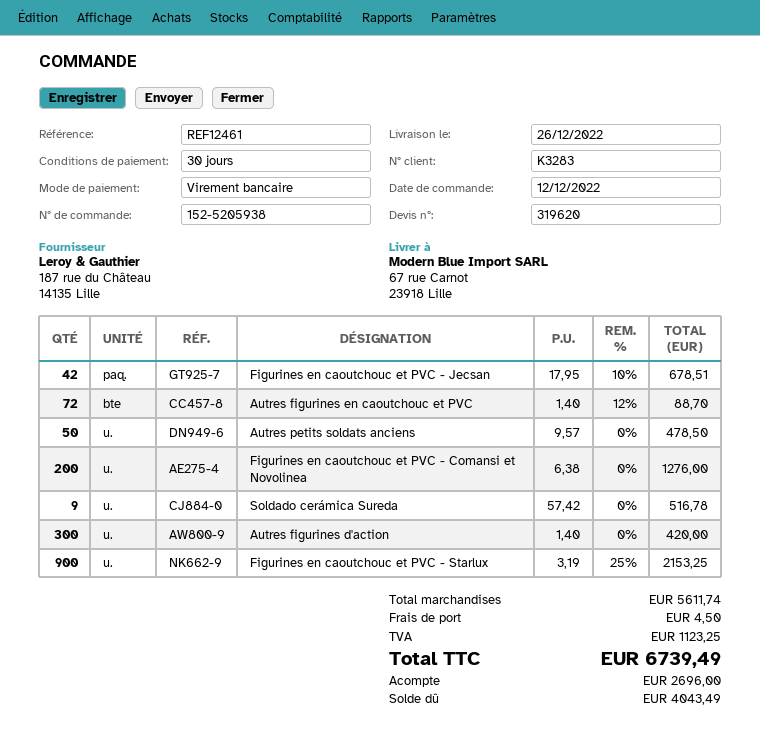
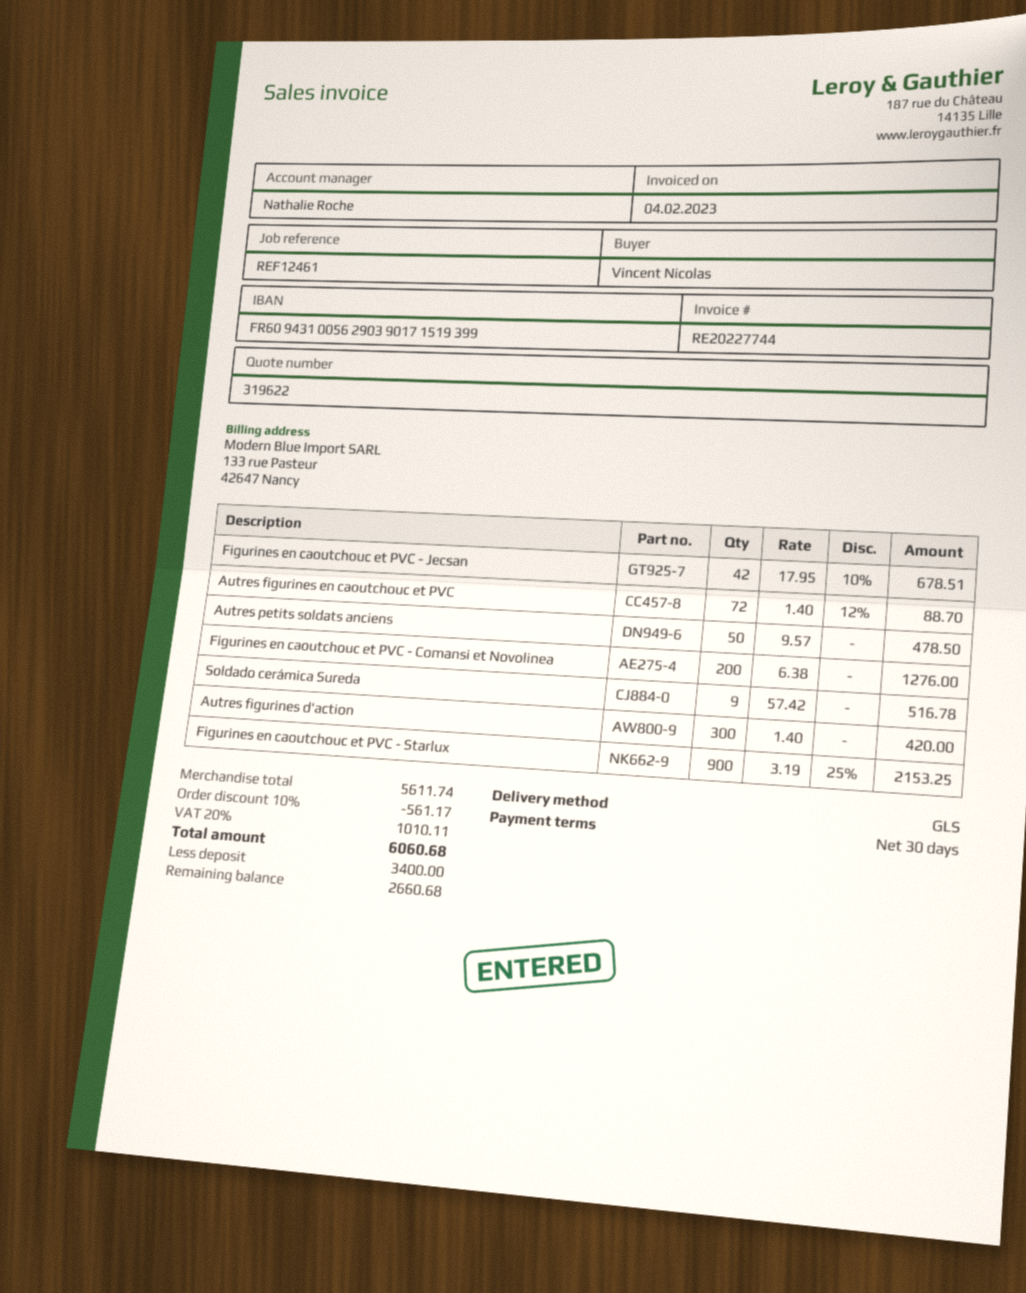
quote number: 319620 -> 319622
discount: none -> 10% = 561.17
shipping: 4.50 -> none
tax: 1123.25 -> 1010.11
total: 6739.49 -> 6060.68
deposit: 2696.00 -> 3400.00
balance: 4043.49 -> 2660.68

